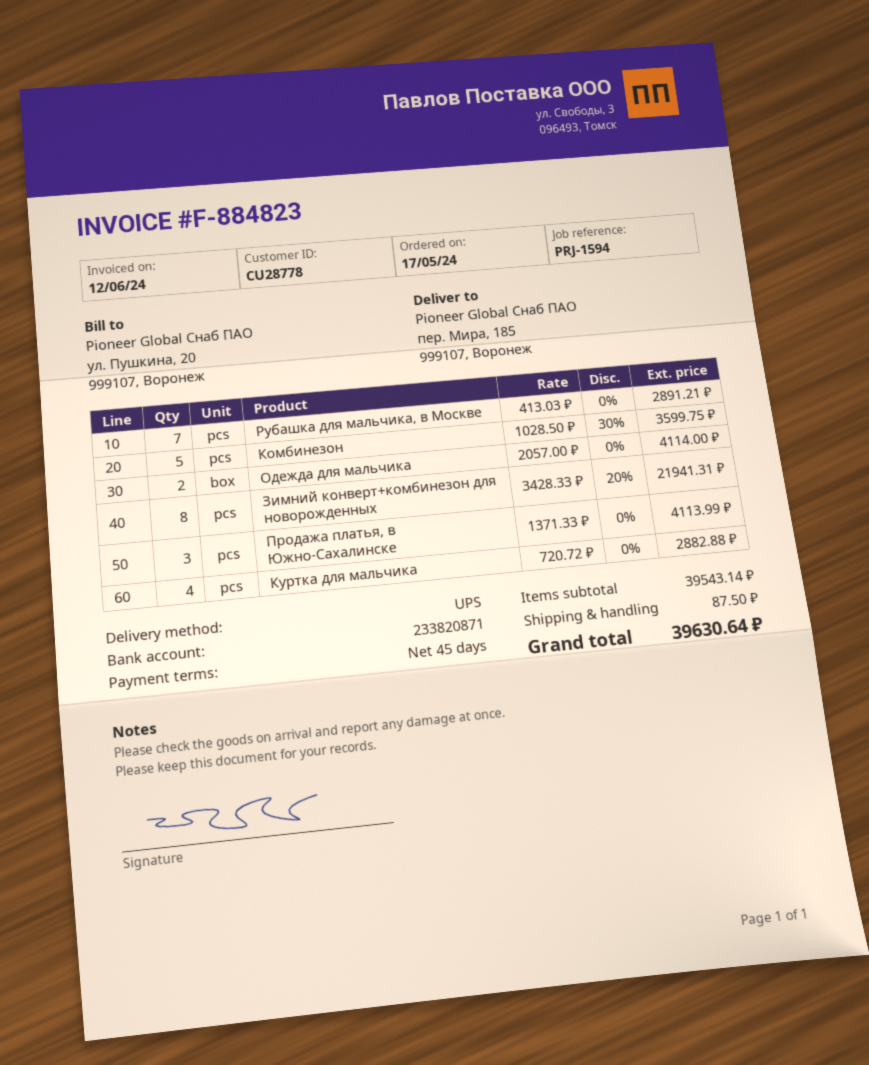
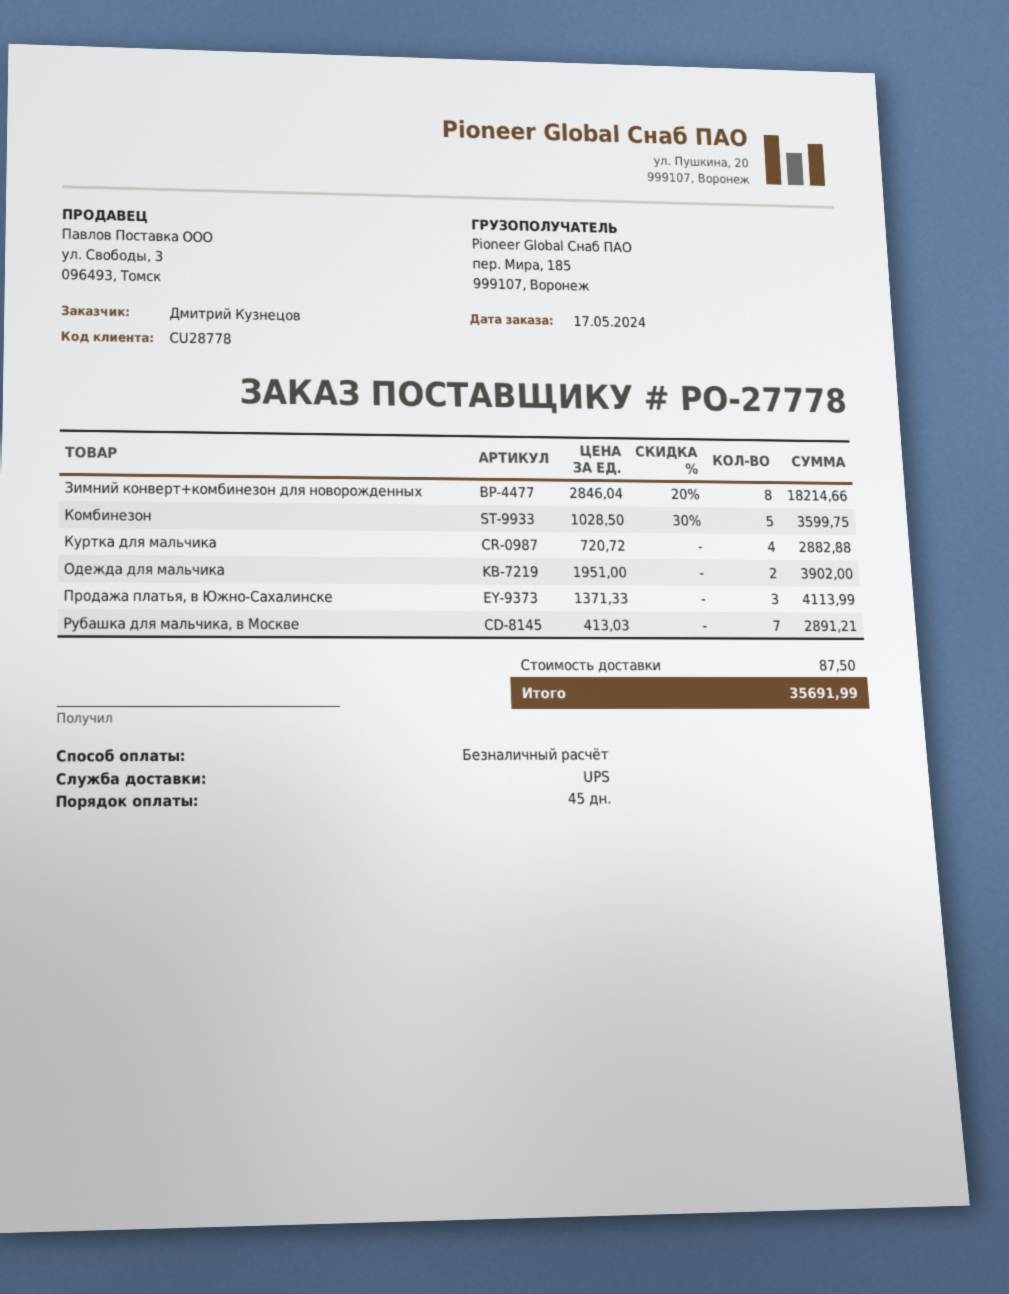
Одежда для мальчика: 2 x 2057.00 = 4114.00 -> 2 x 1951.00 = 3902.00
Зимний конверт+комбинезон для новорожденных: 8 x 3428.33 - 20% = 21941.31 -> 8 x 2846.04 - 20% = 18214.66
total: 39630.64 -> 35691.99

